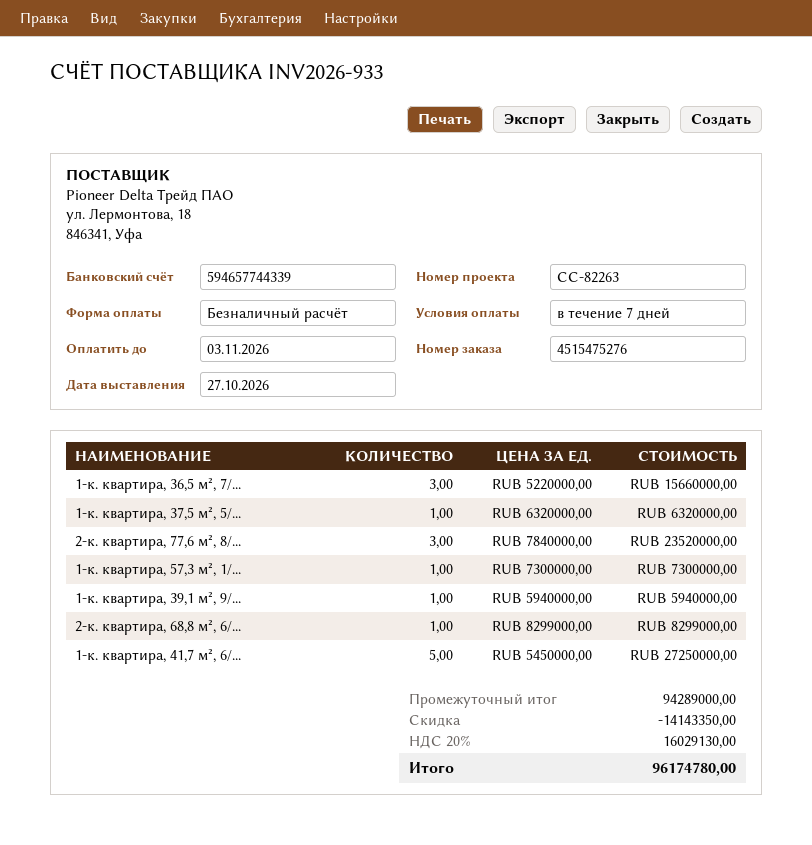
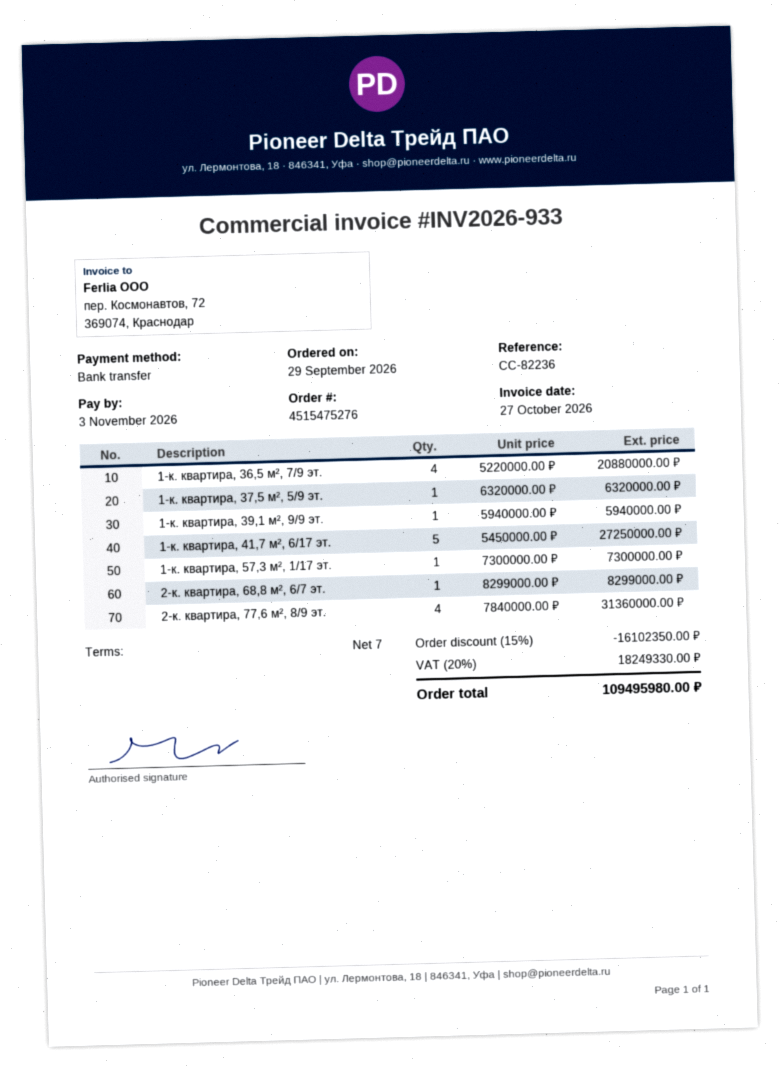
reference: CC-82263 -> CC-82236
1-к. квартира, 36,5 м², 7/...: 3 x 5220000.00 = 15660000.00 -> 4 x 5220000.00 = 20880000.00
2-к. квартира, 77,6 м², 8/...: 3 x 7840000.00 = 23520000.00 -> 4 x 7840000.00 = 31360000.00
discount: 14143350.00 -> 16102350.00
tax: 20% = 16029130.00 -> 20% = 18249330.00
total: 96174780.00 -> 109495980.00

